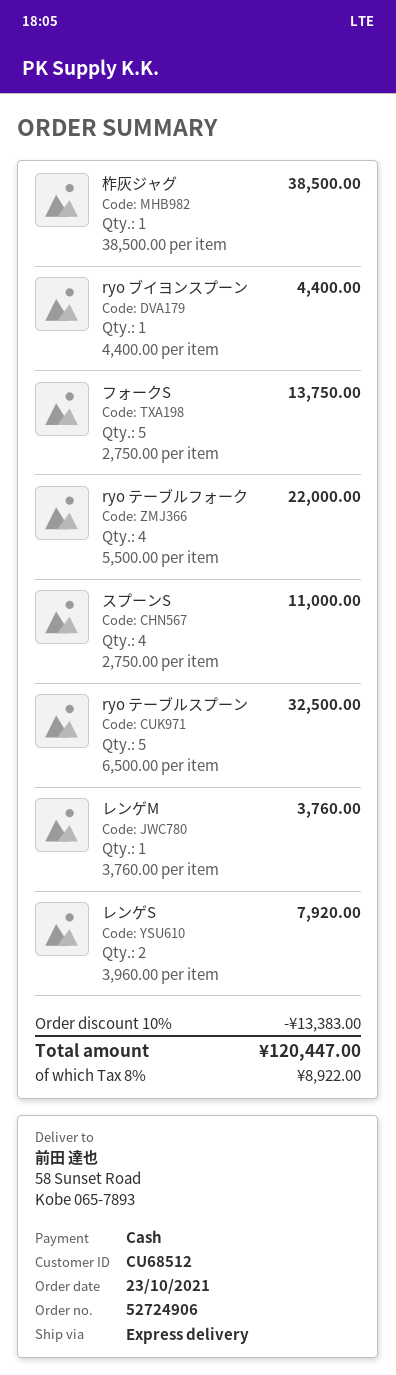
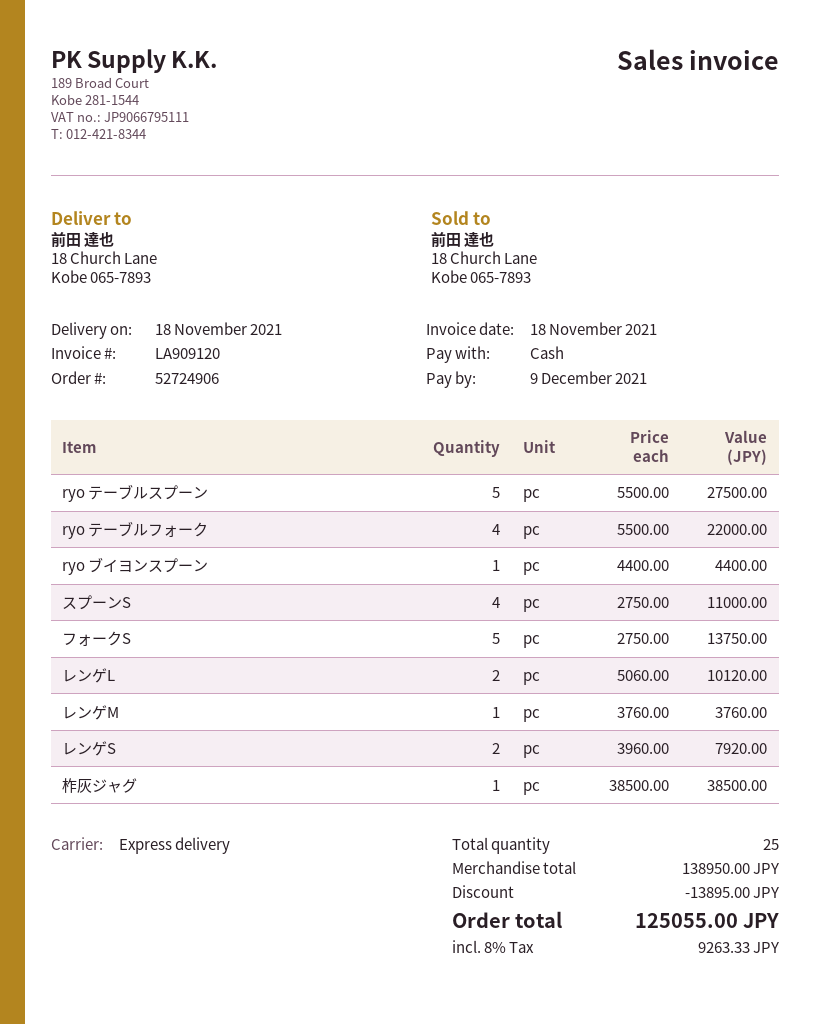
ship to: 58 Sunset Road, Kobe 065-7893 -> 18 Church Lane, Kobe 065-7893
ryo テーブルスプーン: 5 x 6500.00 = 32500.00 -> 5 x 5500.00 = 27500.00
レンゲL: none -> 2 x 5060.00 = 10120.00
discount: 13383.00 -> 13895.00
tax: 8% = 8922.00 -> 8% = 9263.33
total: 120447.00 -> 125055.00

